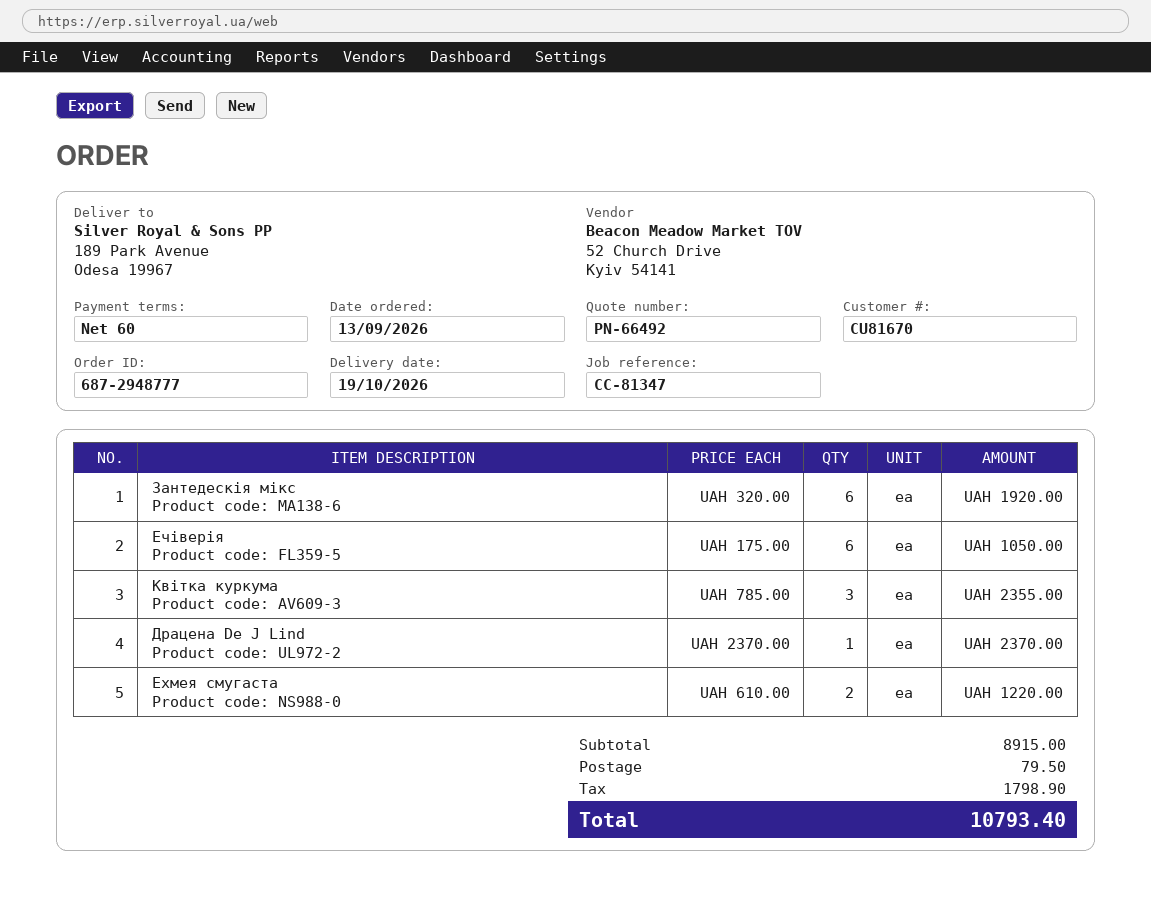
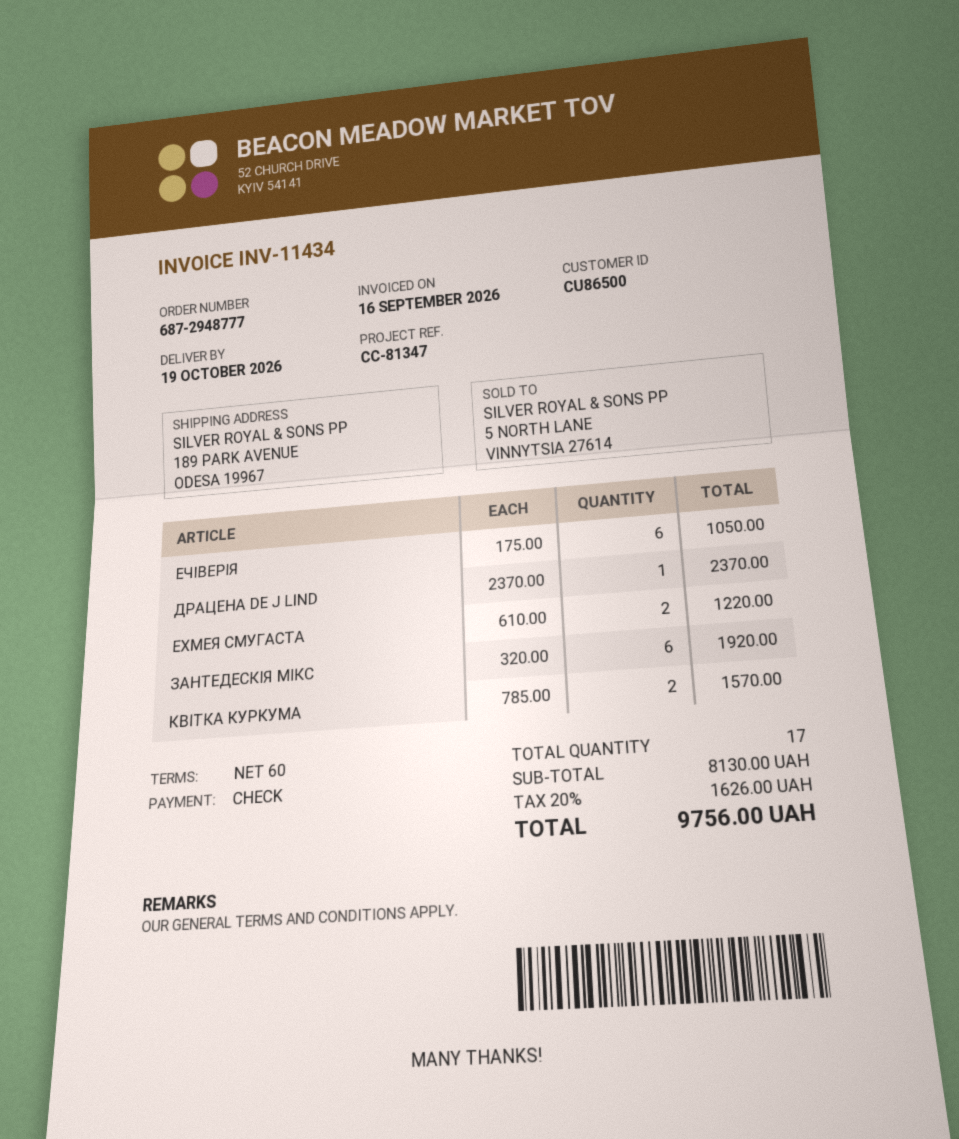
customer number: CU81670 -> CU86500
Квітка куркума: 3 x 785.00 = 2355.00 -> 2 x 785.00 = 1570.00
subtotal: 8915.00 -> 8130.00
shipping: 79.50 -> none
tax: 1798.90 -> 1626.00
total: 10793.40 -> 9756.00

